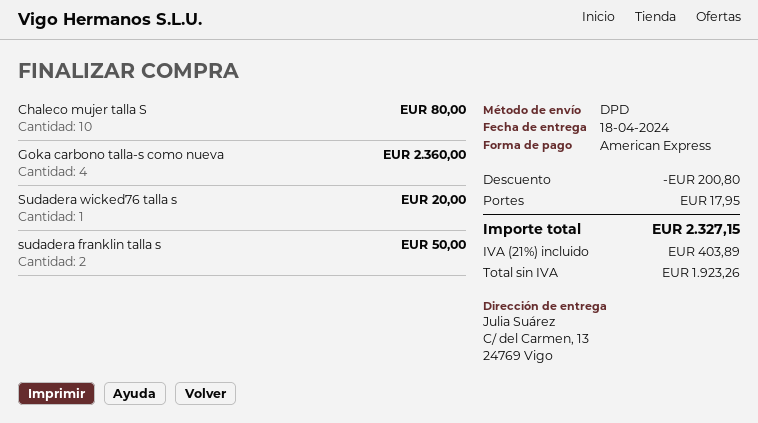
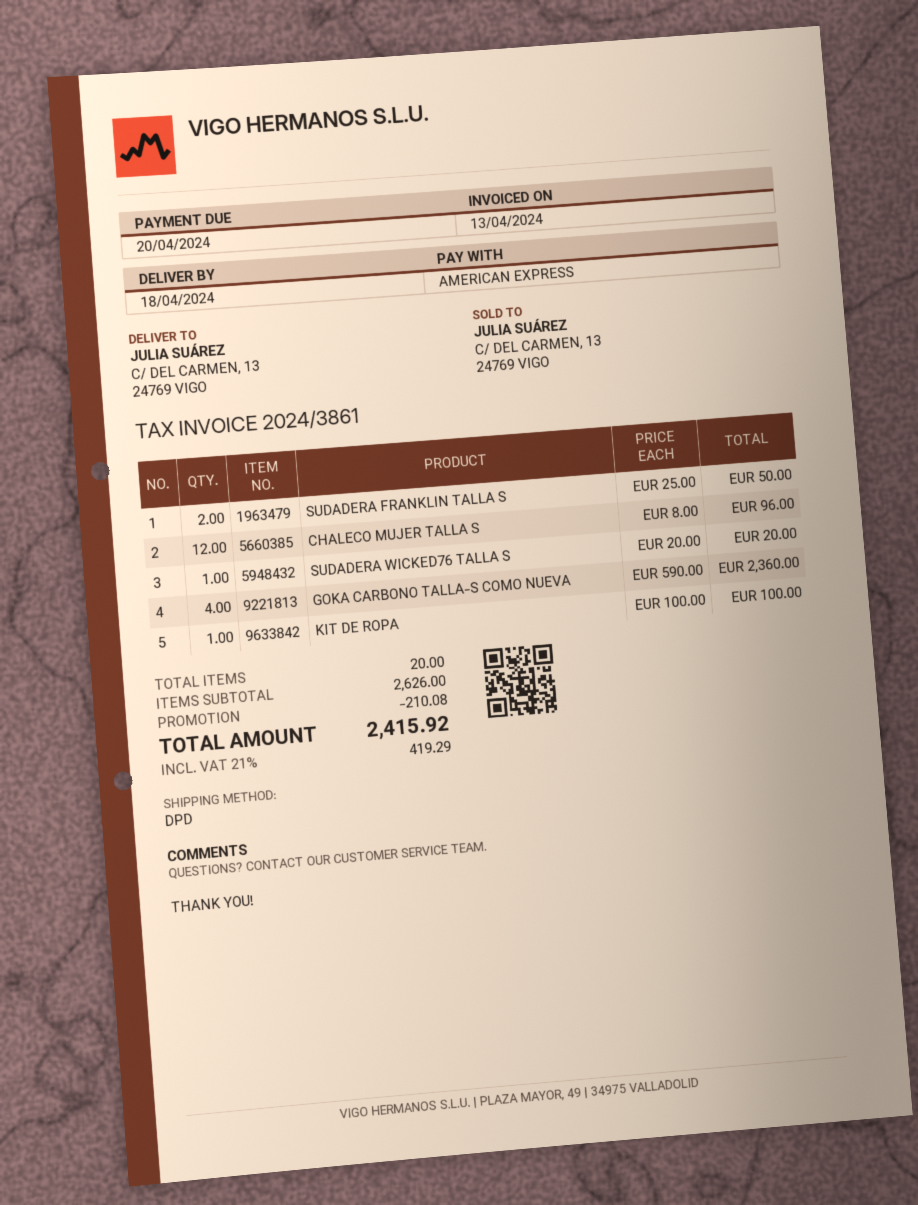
Chaleco mujer talla S: 10 for 80.00 -> 12 for 96.00
KIT DE ROPA: none -> 1 for 100.00
discount: 200.80 -> 210.08
shipping: 17.95 -> none
tax: 21% = 403.89 -> 21% = 419.29
total: 2327.15 -> 2415.92

